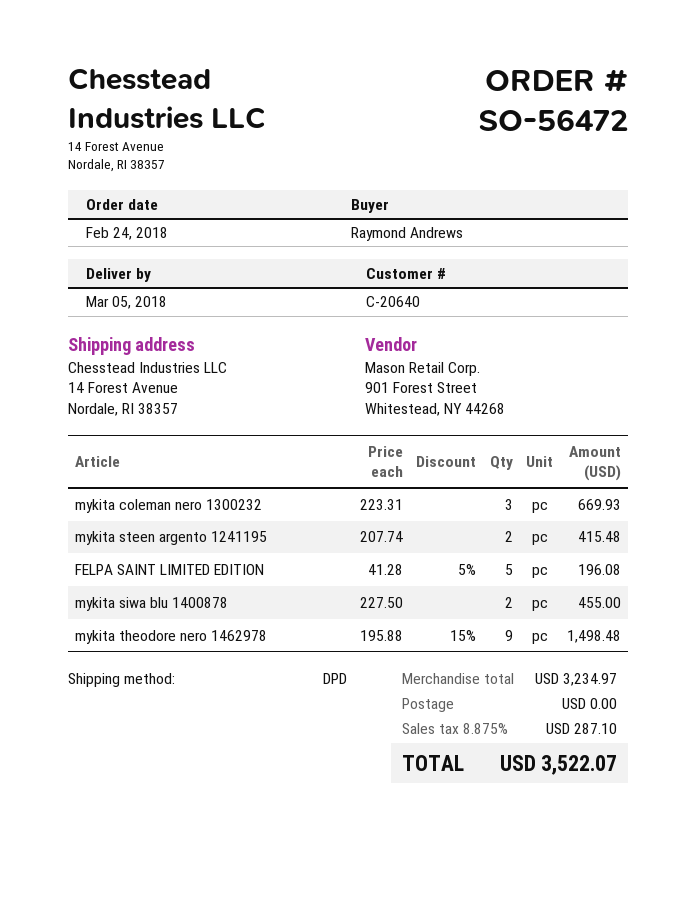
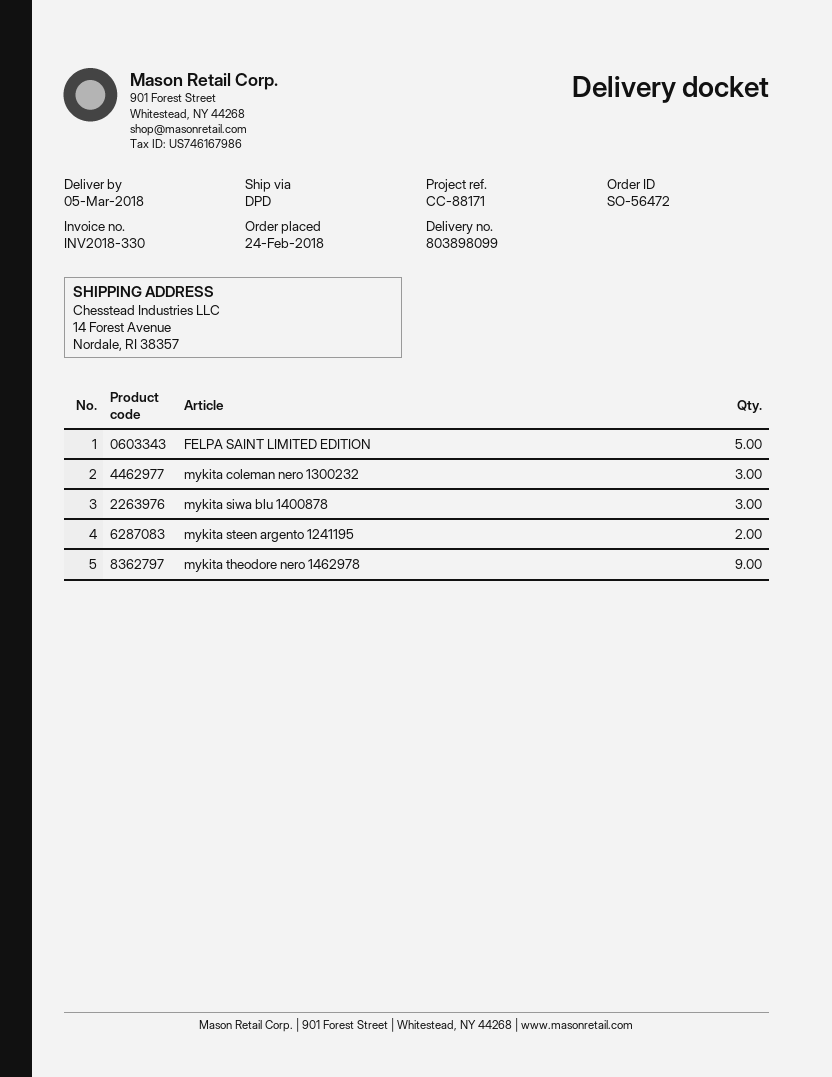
mykita siwa blu 1400878: 2 -> 3

